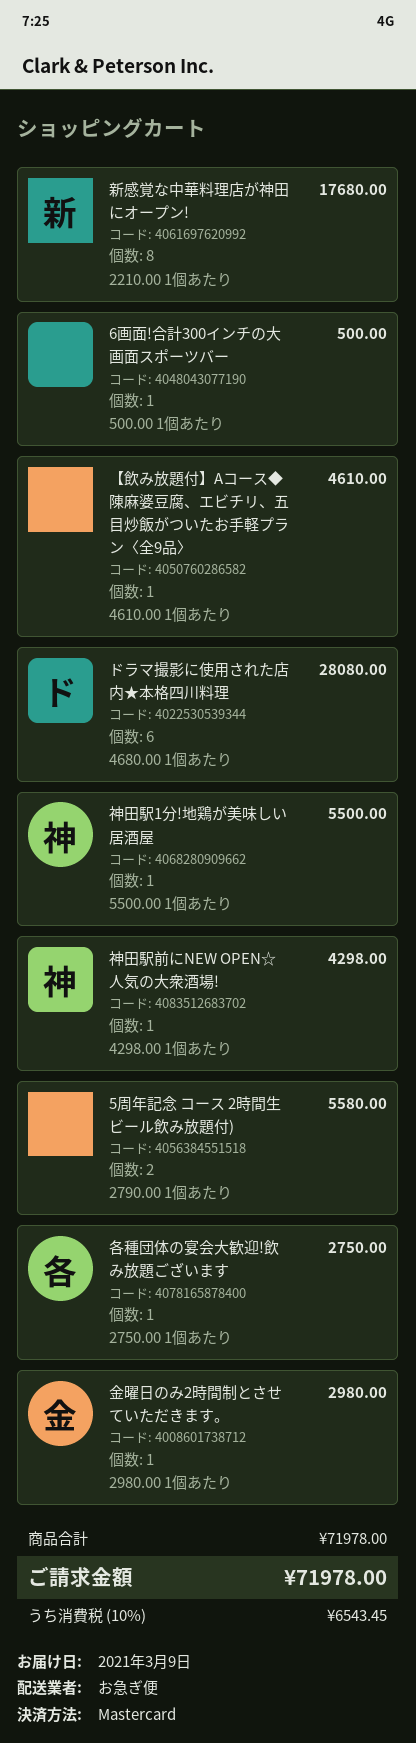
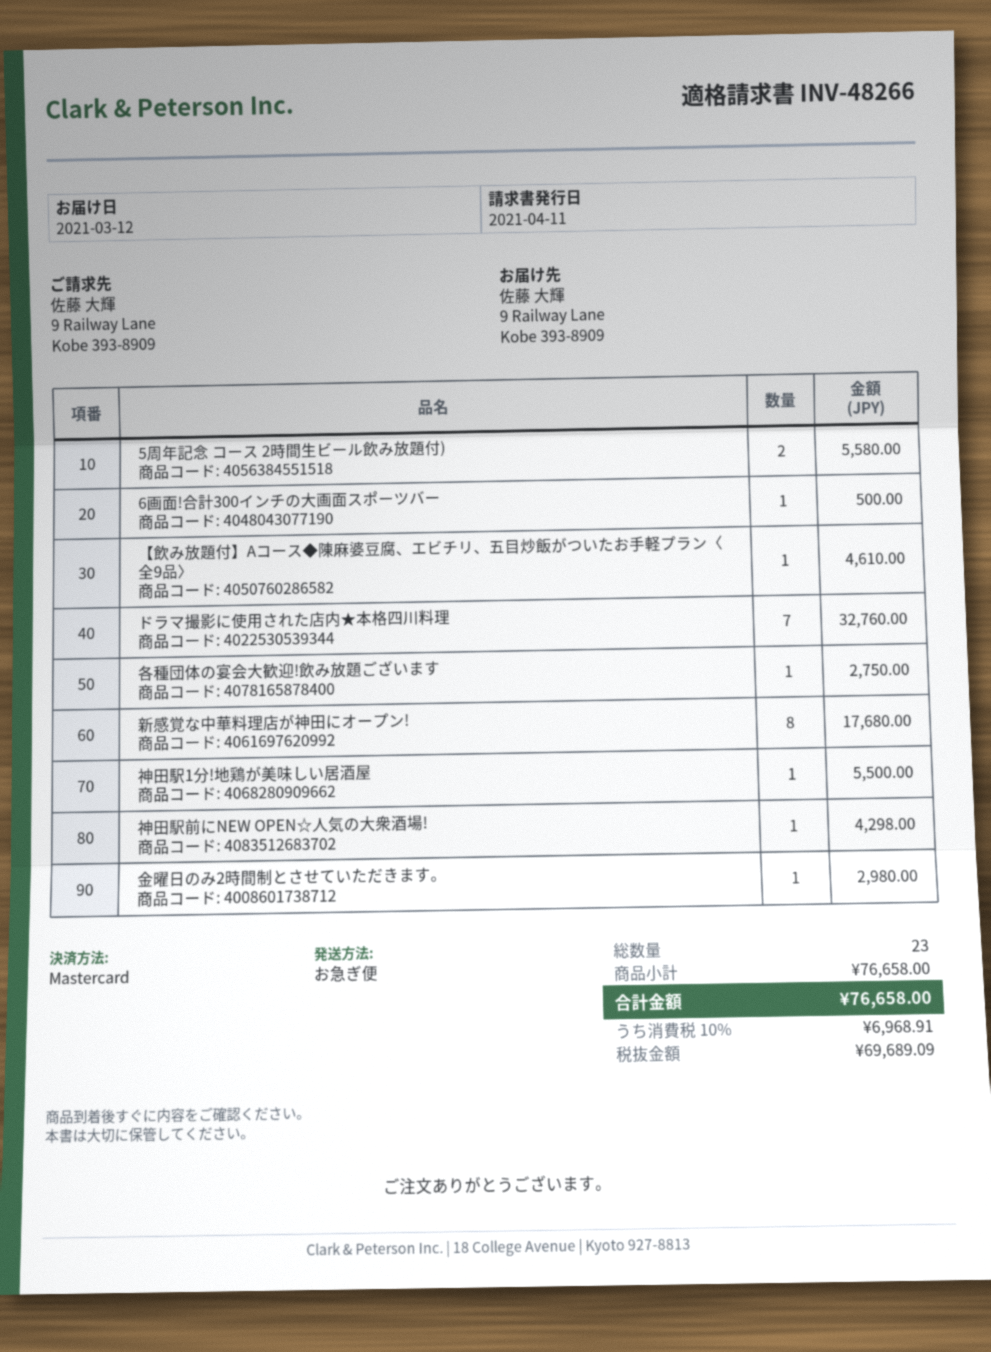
delivery date: 2021-03-09 -> 2021-03-12
ドラマ撮影に使用された店内★本格四川料理: 6 for 28080.00 -> 7 for 32760.00
subtotal: 71978.00 -> 76658.00
tax: 10% = 6543.45 -> 10% = 6968.91
total: 71978.00 -> 76658.00

